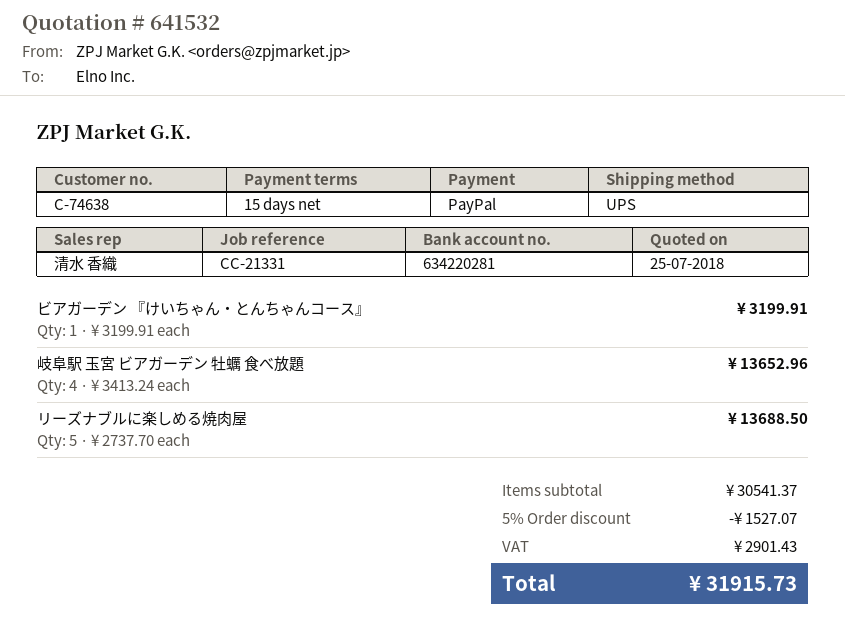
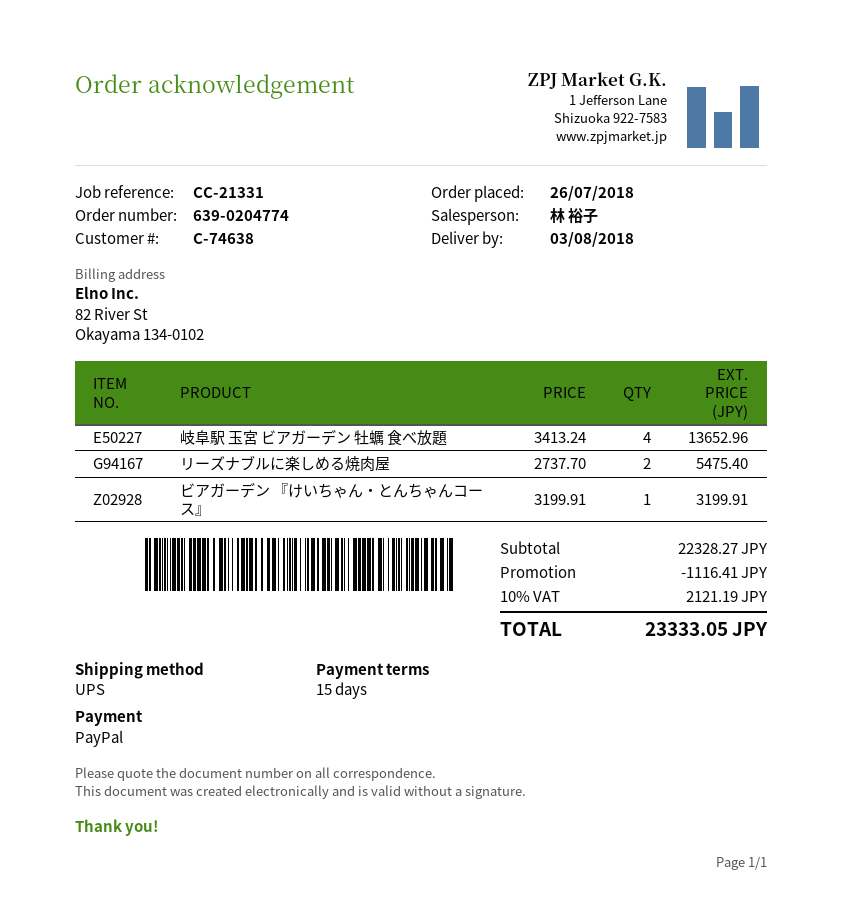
sales rep: 清水 香織 -> 林 裕子
リーズナブルに楽しめる焼肉屋: 5 x 2737.70 = 13688.50 -> 2 x 2737.70 = 5475.40
subtotal: 30541.37 -> 22328.27
discount: 1527.07 -> 1116.41
tax: 2901.43 -> 2121.19
total: 31915.73 -> 23333.05

